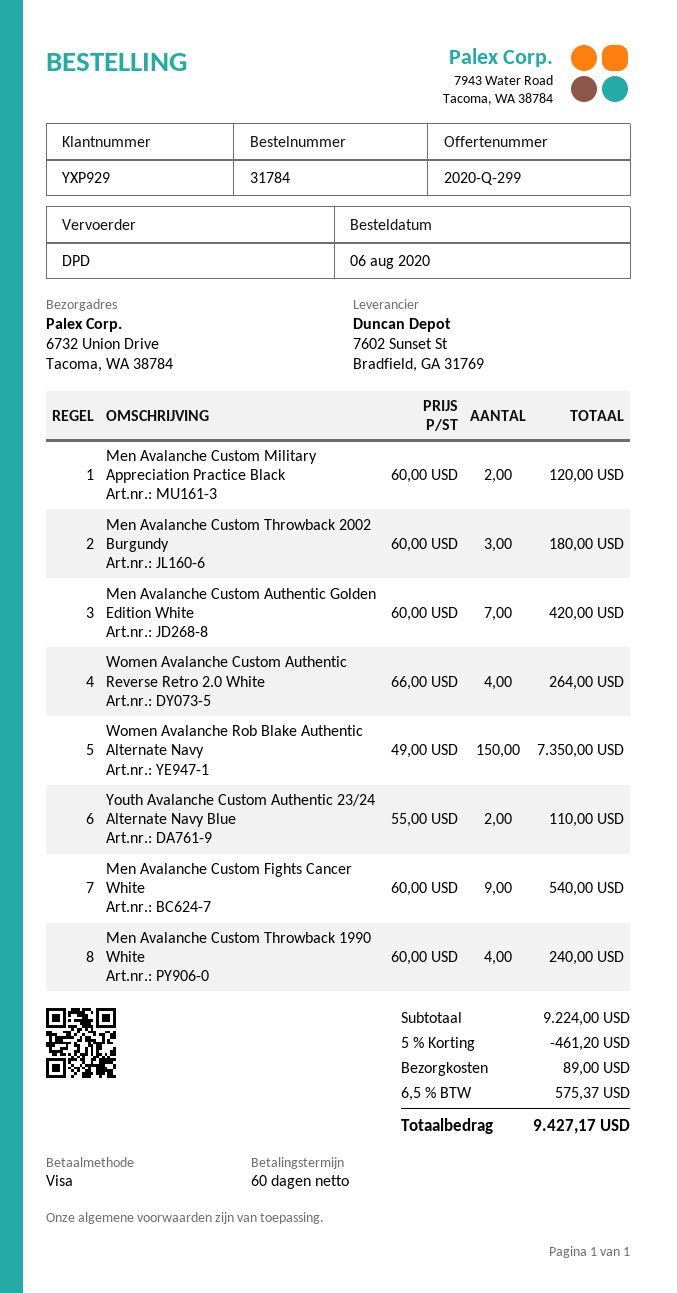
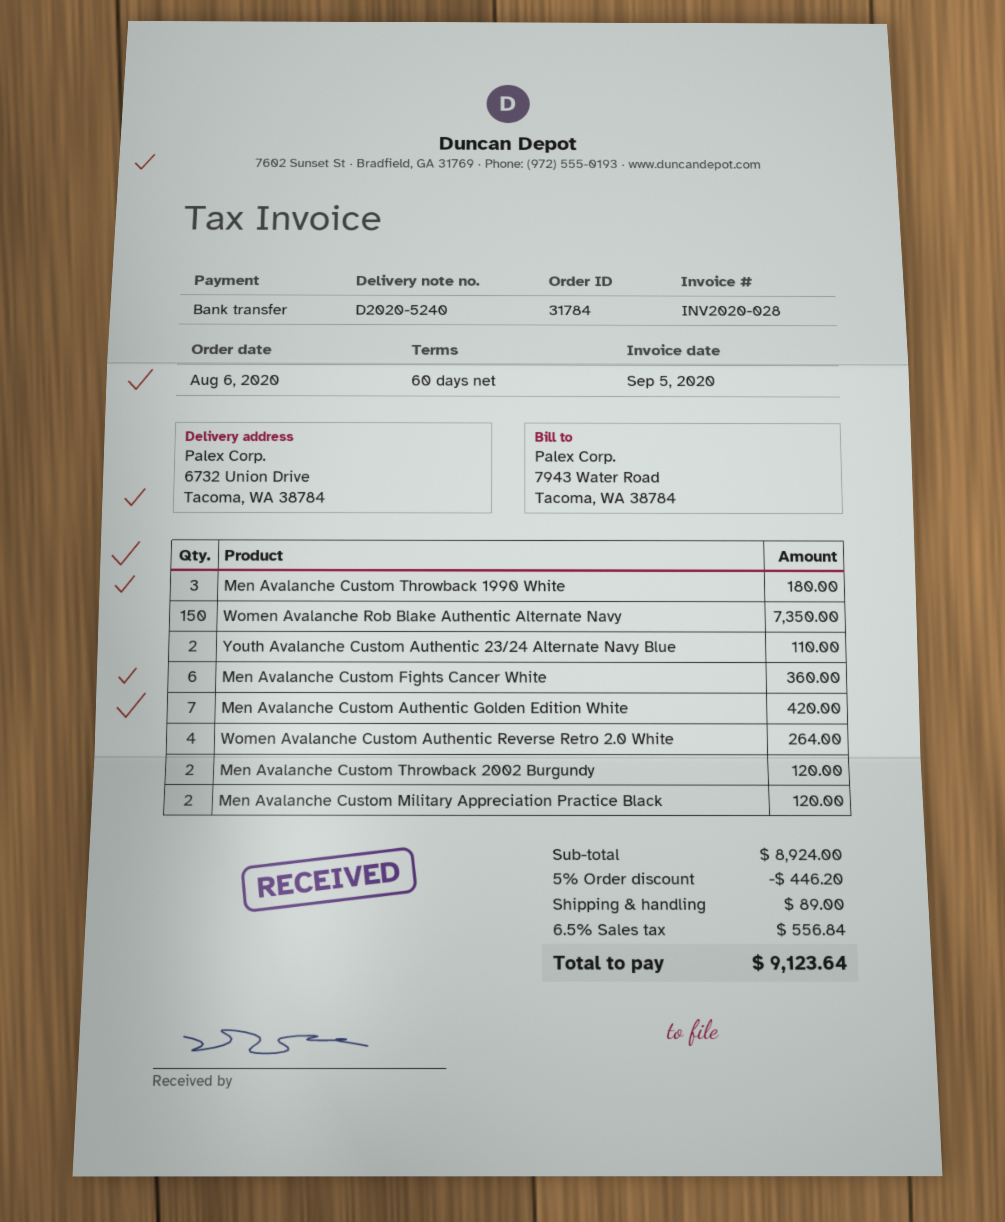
payment method: Visa -> bank transfer
Men Avalanche Custom Throwback 2002 Burgundy: 3 for 180.00 -> 2 for 120.00
Men Avalanche Custom Fights Cancer White: 9 for 540.00 -> 6 for 360.00
Men Avalanche Custom Throwback 1990 White: 4 for 240.00 -> 3 for 180.00
subtotal: 9224.00 -> 8924.00
discount: 5% = 461.20 -> 5% = 446.20
tax: 6.5% = 575.37 -> 6.5% = 556.84
total: 9427.17 -> 9123.64

